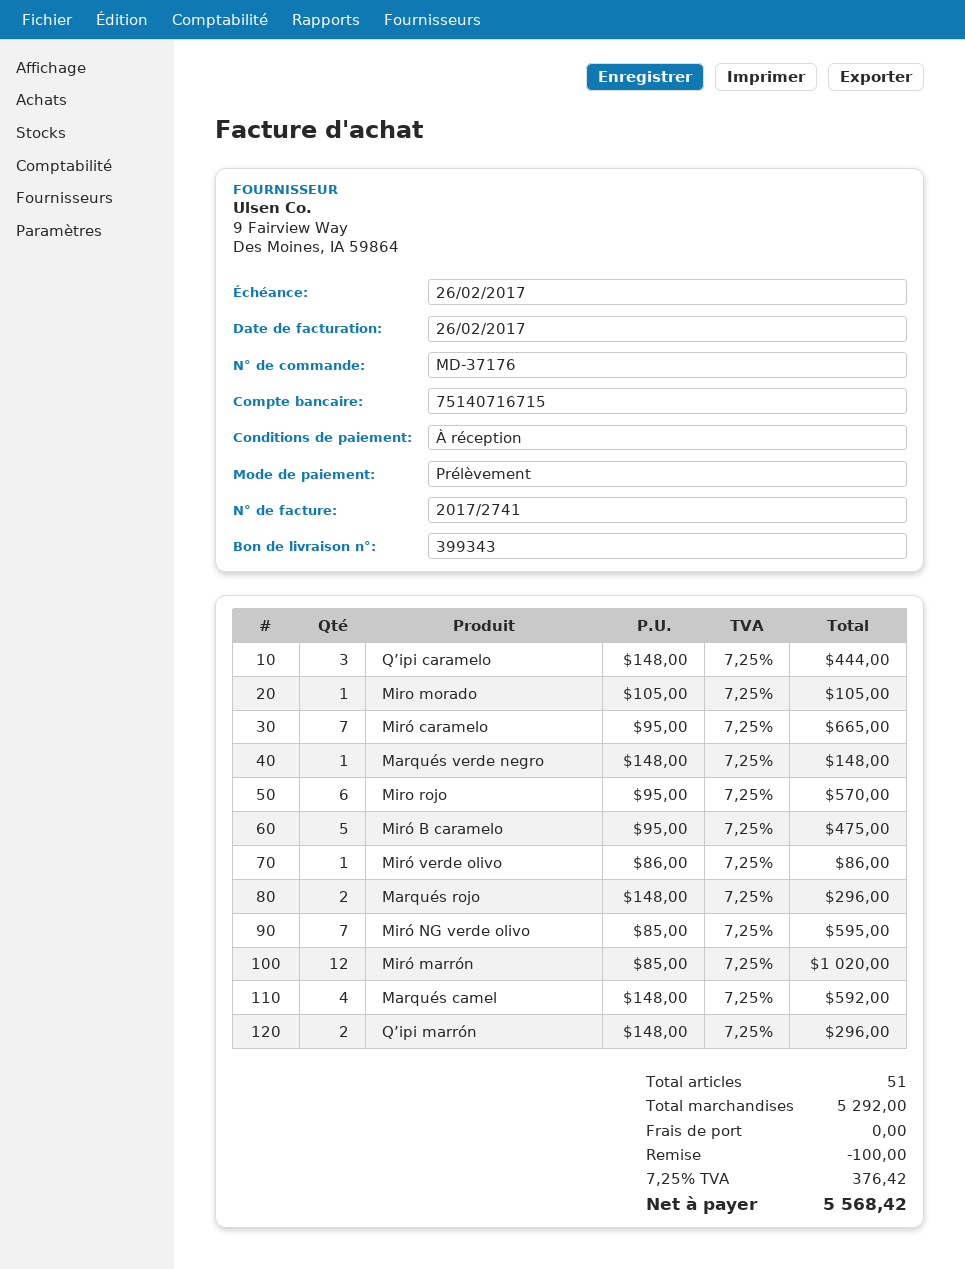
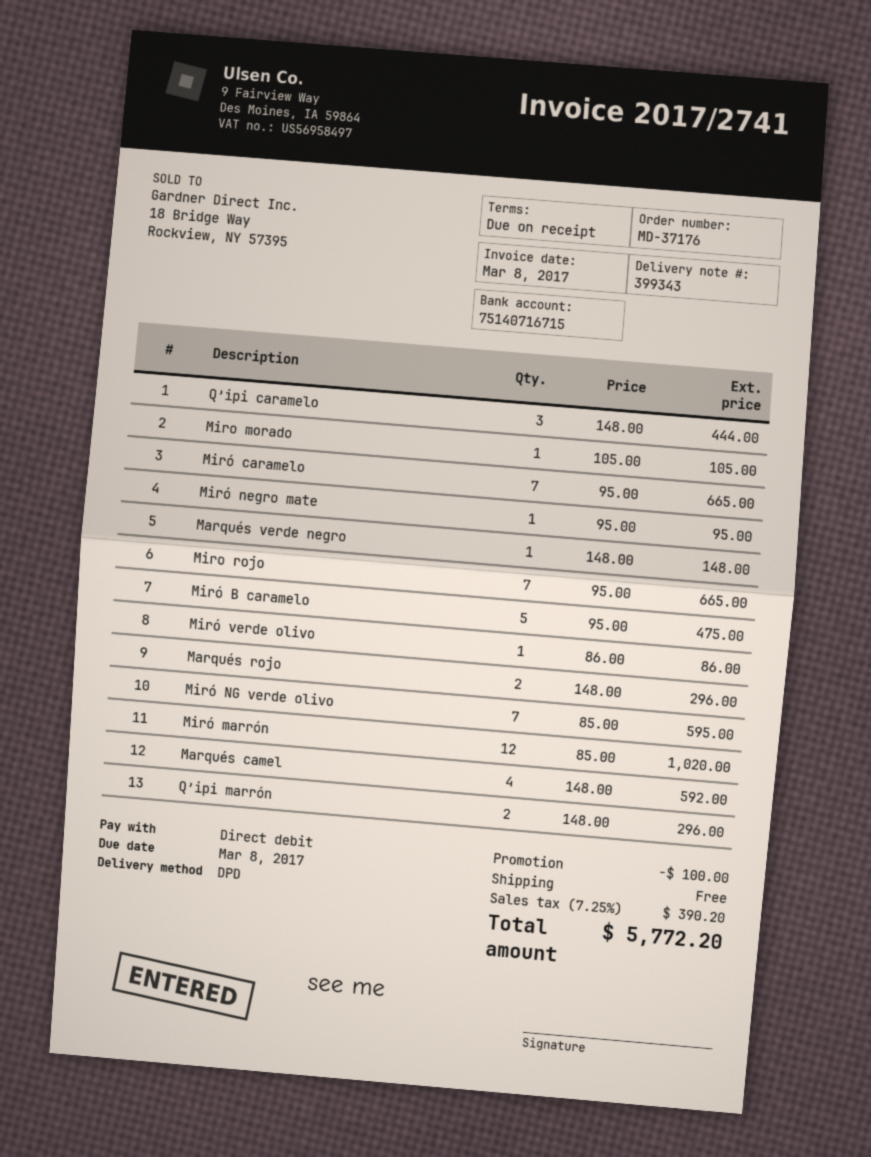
invoice date: 2017-02-26 -> 2017-03-08
due date: 2017-02-26 -> 2017-03-08
Miro rojo: 6 x 95.00 = 570.00 -> 7 x 95.00 = 665.00
Miró negro mate: none -> 1 x 95.00 = 95.00
tax: 7.25% = 376.42 -> 7.25% = 390.20
total: 5568.42 -> 5772.20

